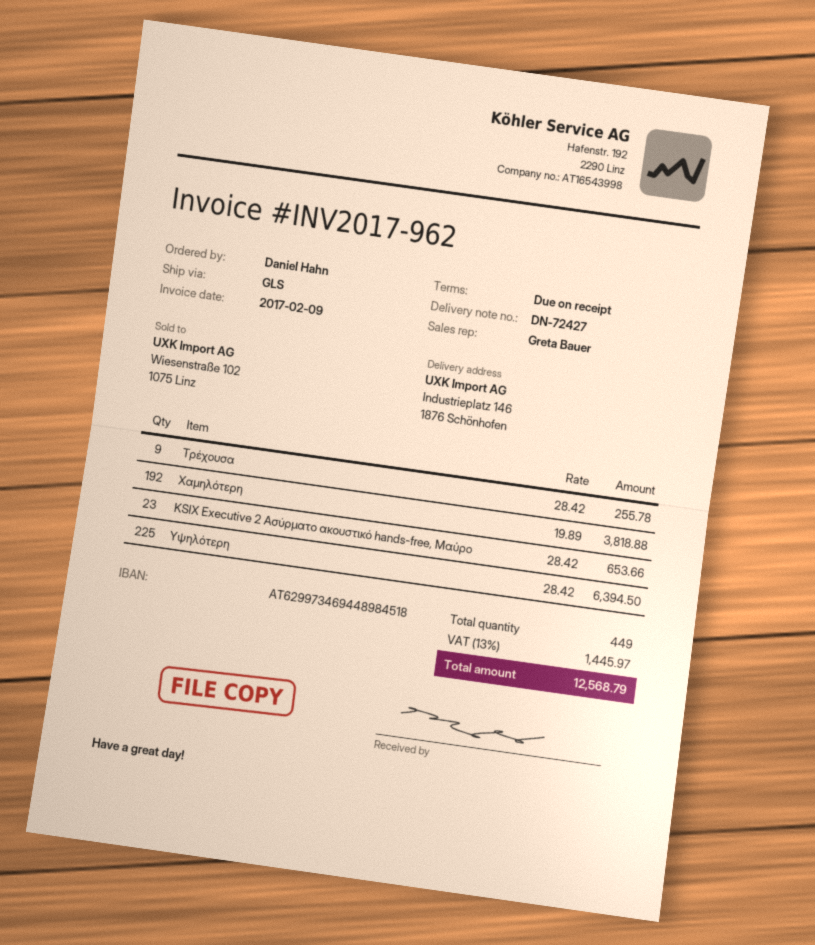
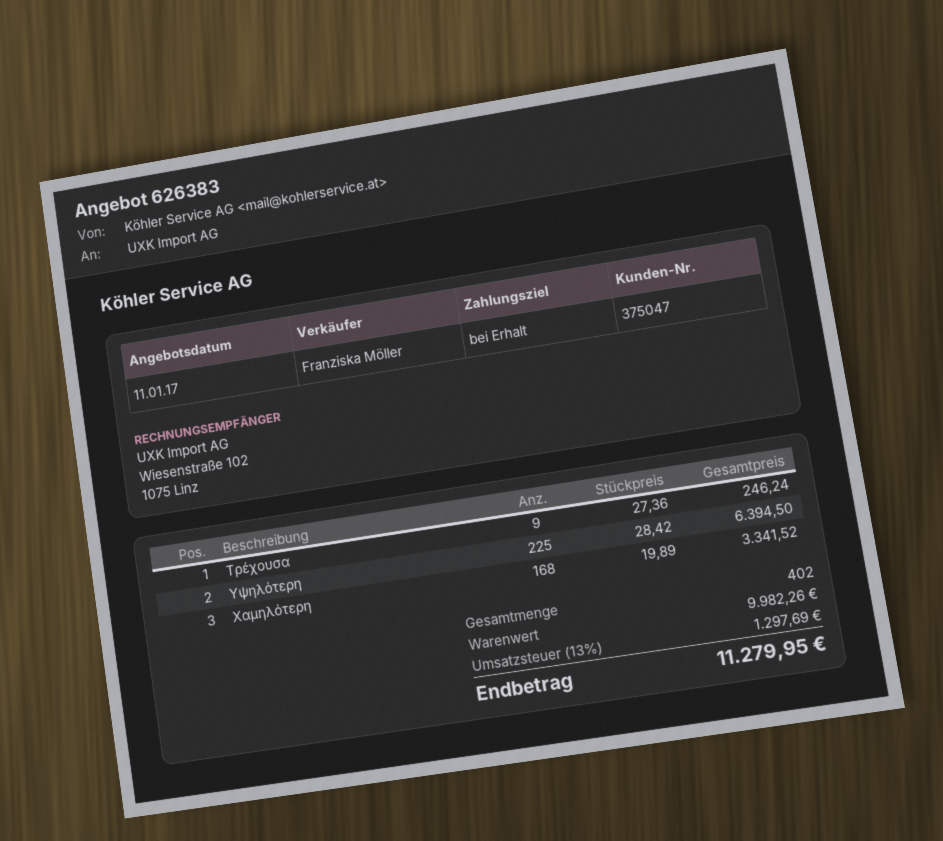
sales rep: Greta Bauer -> Franziska Möller
Τρέχουσα: 9 x 28.42 = 255.78 -> 9 x 27.36 = 246.24
Χαμηλότερη: 192 x 19.89 = 3818.88 -> 168 x 19.89 = 3341.52
KSIX Executive 2 Ασύρματο ακουστικό hands-free, Μαύρο: 23 x 28.42 = 653.66 -> none
total quantity: 449 -> 402
tax: 13% = 1445.97 -> 13% = 1297.69
total: 12568.79 -> 11279.95

